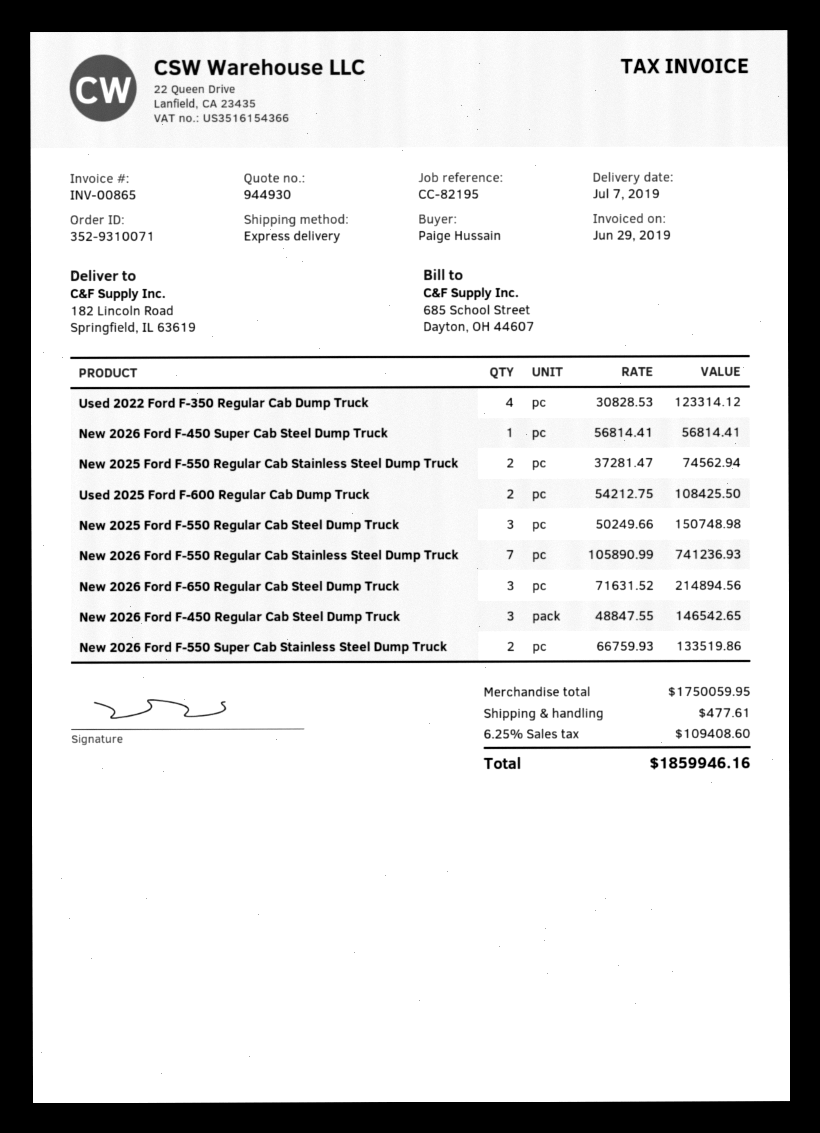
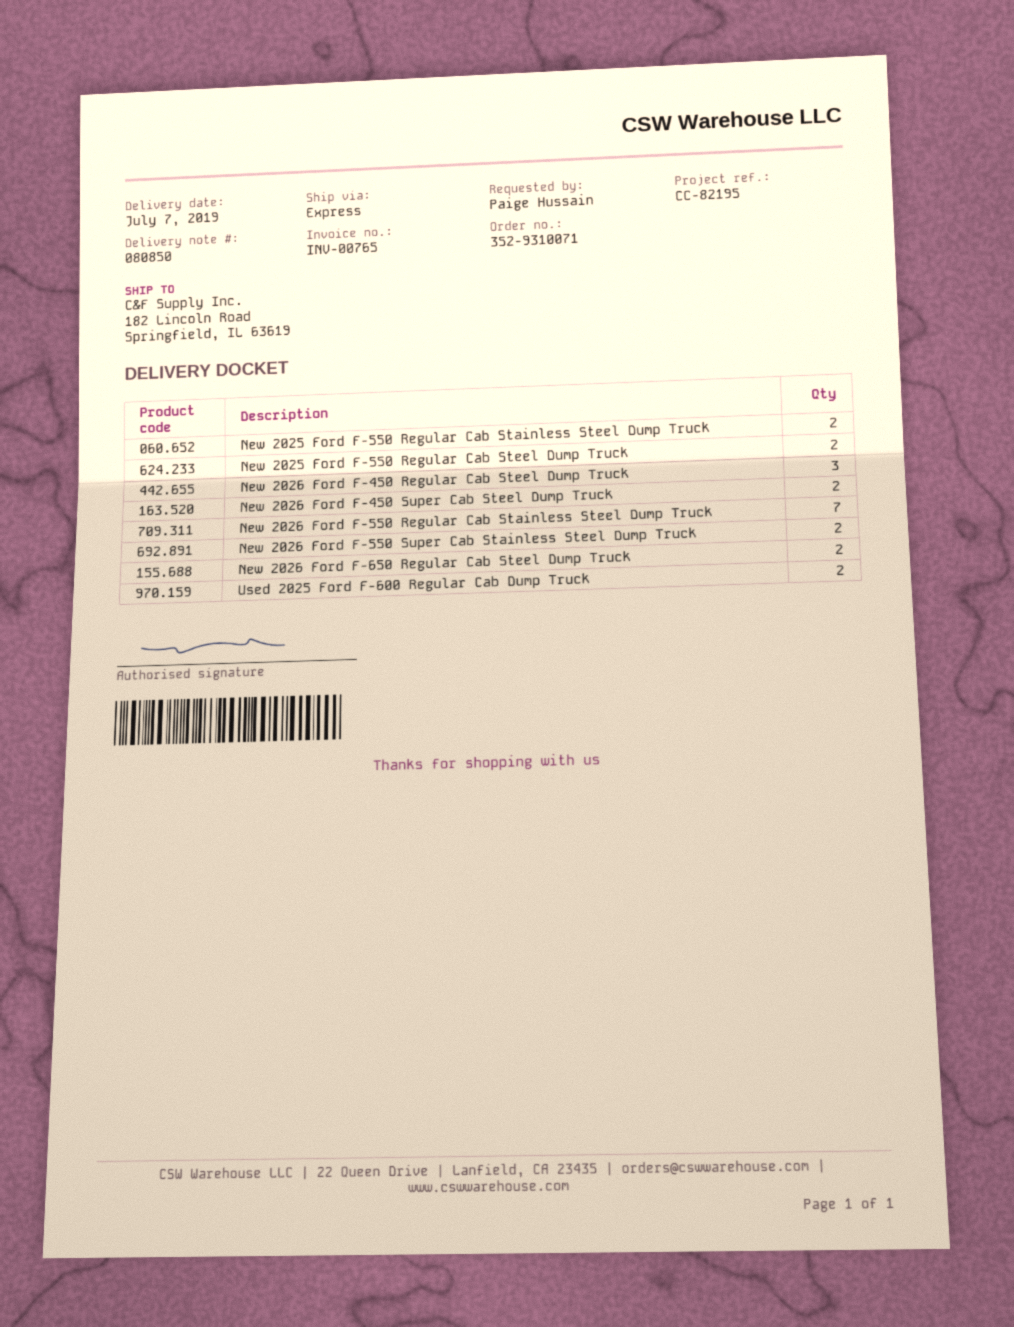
invoice number: INV-00865 -> INV-00765
Used 2022 Ford F-350 Regular Cab Dump Truck: 4 -> none
New 2026 Ford F-450 Super Cab Steel Dump Truck: 1 -> 2
New 2025 Ford F-550 Regular Cab Steel Dump Truck: 3 -> 2
New 2026 Ford F-650 Regular Cab Steel Dump Truck: 3 -> 2

